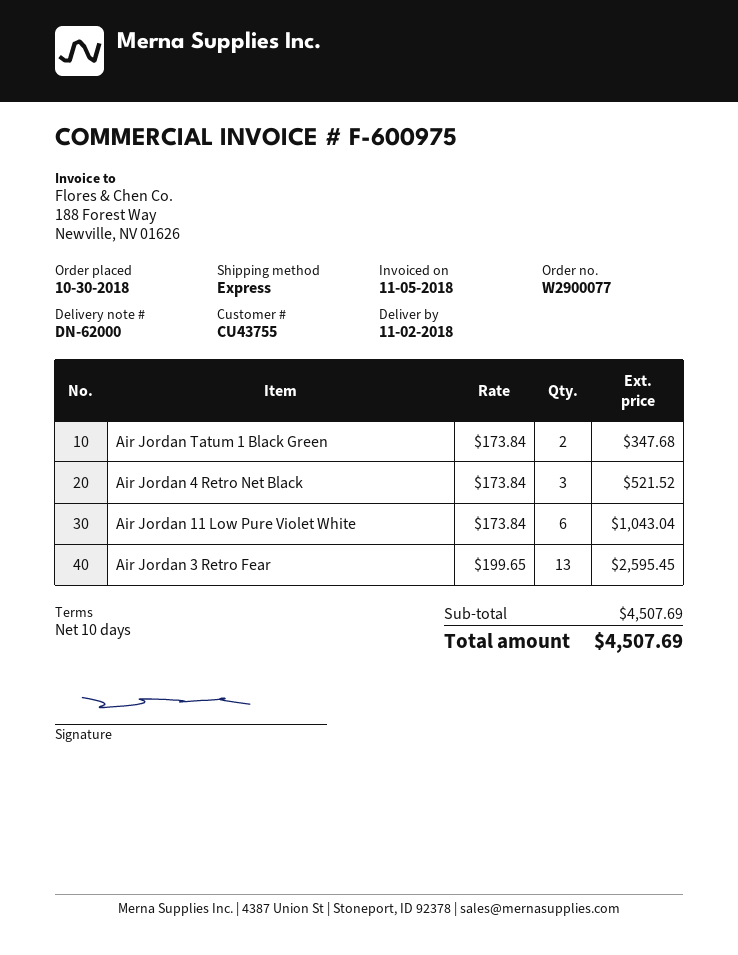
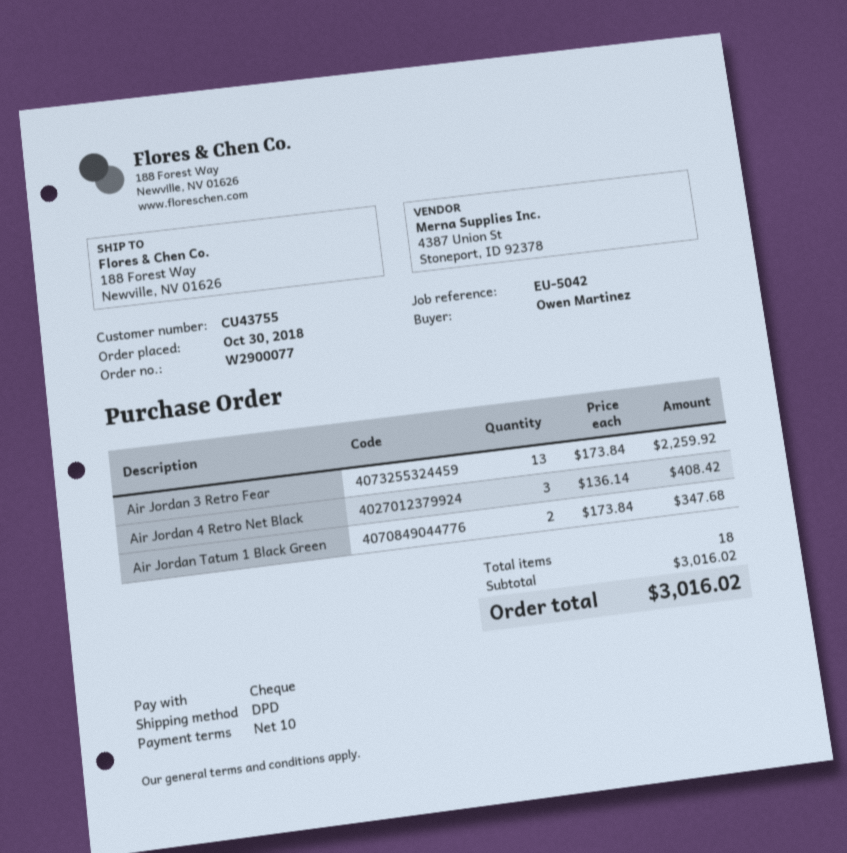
shipping method: express -> DPD
Air Jordan 4 Retro Net Black: 3 x 173.84 = 521.52 -> 3 x 136.14 = 408.42
Air Jordan 11 Low Pure Violet White: 6 x 173.84 = 1043.04 -> none
Air Jordan 3 Retro Fear: 13 x 199.65 = 2595.45 -> 13 x 173.84 = 2259.92
subtotal: 4507.69 -> 3016.02
total: 4507.69 -> 3016.02

